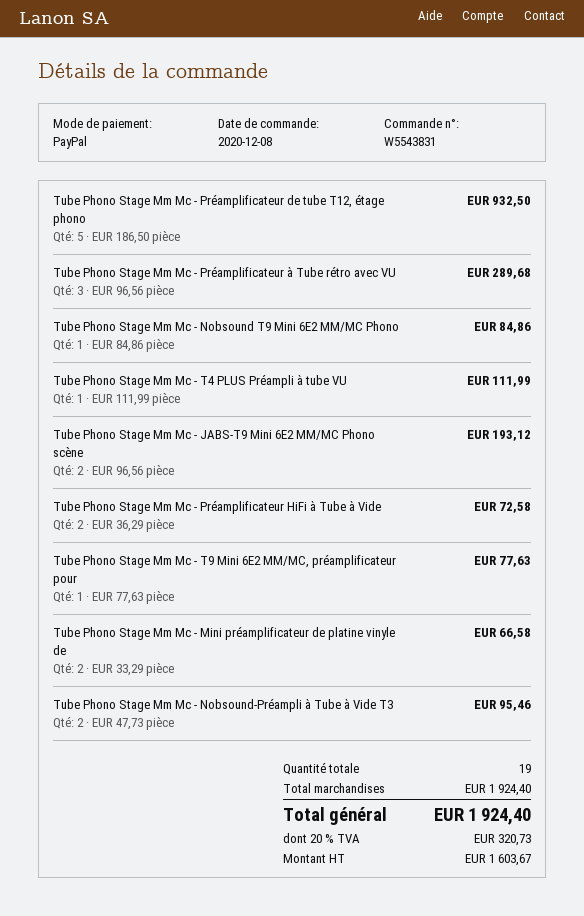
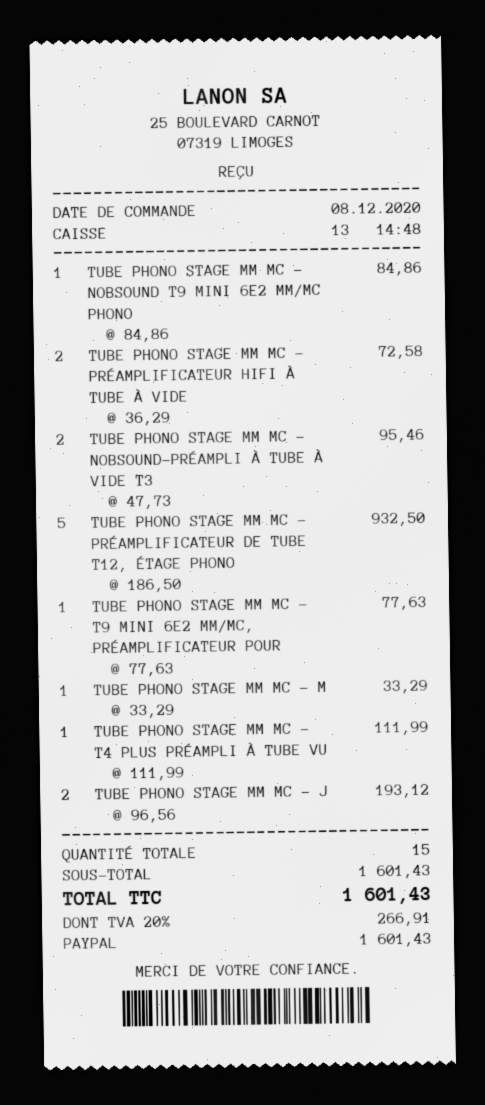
Tube Phono Stage Mm Mc - Préamplificateur à Tube rétro avec VU: 3 x 96.56 = 289.68 -> none
Tube Phono Stage Mm Mc - Mini préamplificateur de platine vinyle de: 2 x 33.29 = 66.58 -> 1 x 33.29 = 33.29
total quantity: 19 -> 15
subtotal: 1924.40 -> 1601.43
tax: 20% = 320.73 -> 20% = 266.91
total: 1924.40 -> 1601.43

